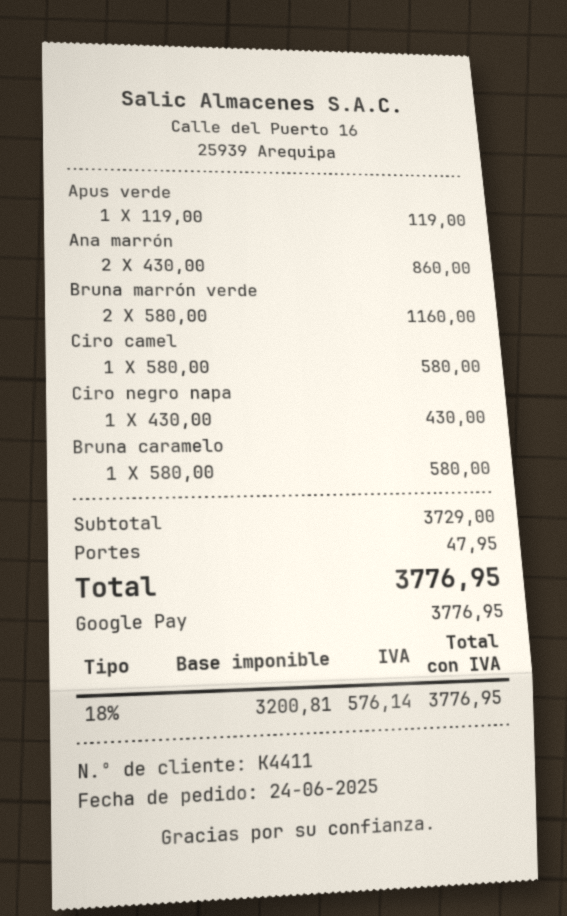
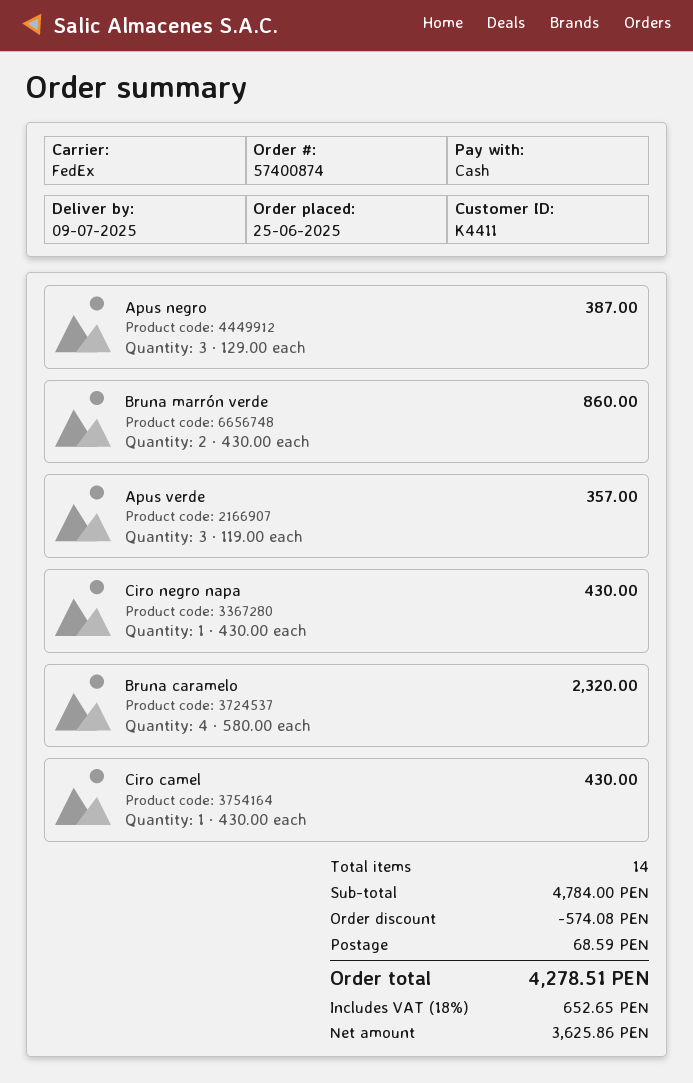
order date: 2025-06-24 -> 2025-06-25
payment method: Google Pay -> cash
Apus verde: 1 x 119.00 = 119.00 -> 3 x 119.00 = 357.00
Ana marrón: 2 x 430.00 = 860.00 -> none
Bruna marrón verde: 2 x 580.00 = 1160.00 -> 2 x 430.00 = 860.00
Ciro camel: 1 x 580.00 = 580.00 -> 1 x 430.00 = 430.00
Bruna caramelo: 1 x 580.00 = 580.00 -> 4 x 580.00 = 2320.00
Apus negro: none -> 3 x 129.00 = 387.00
subtotal: 3729.00 -> 4784.00
discount: none -> 574.08
shipping: 47.95 -> 68.59
net: 3200.81 -> 3625.86
tax: 18% = 576.14 -> 18% = 652.65
total: 3776.95 -> 4278.51

